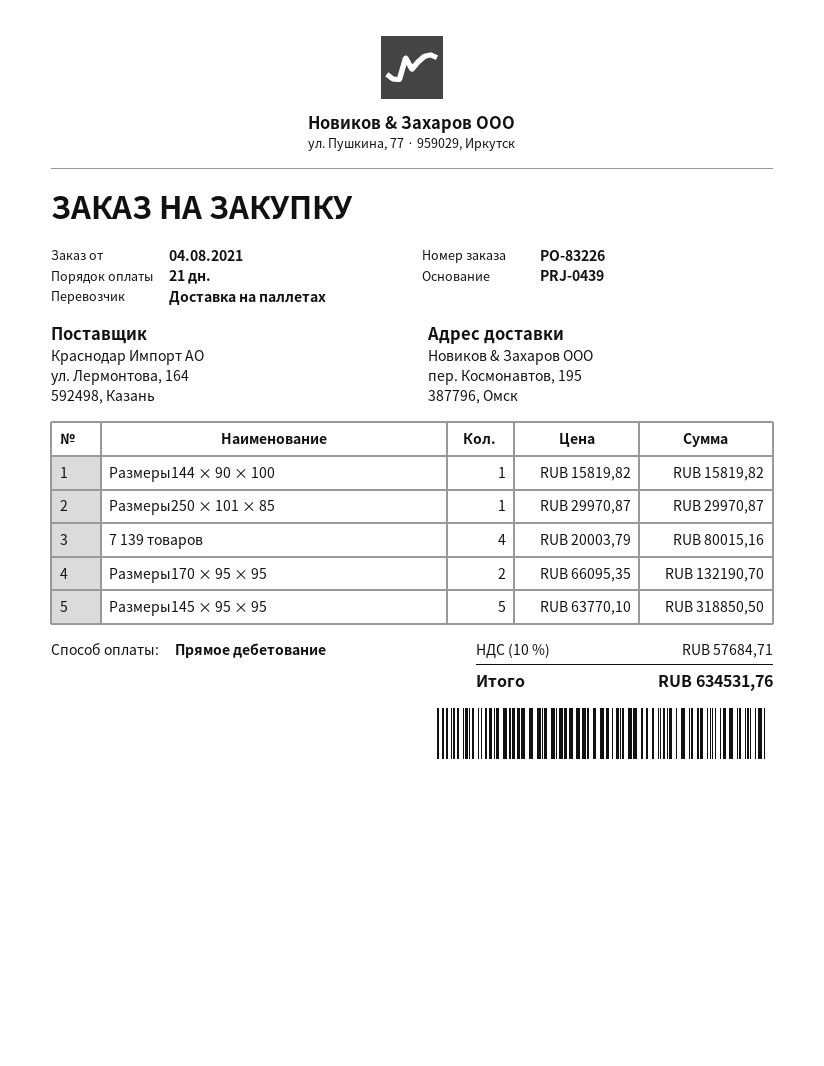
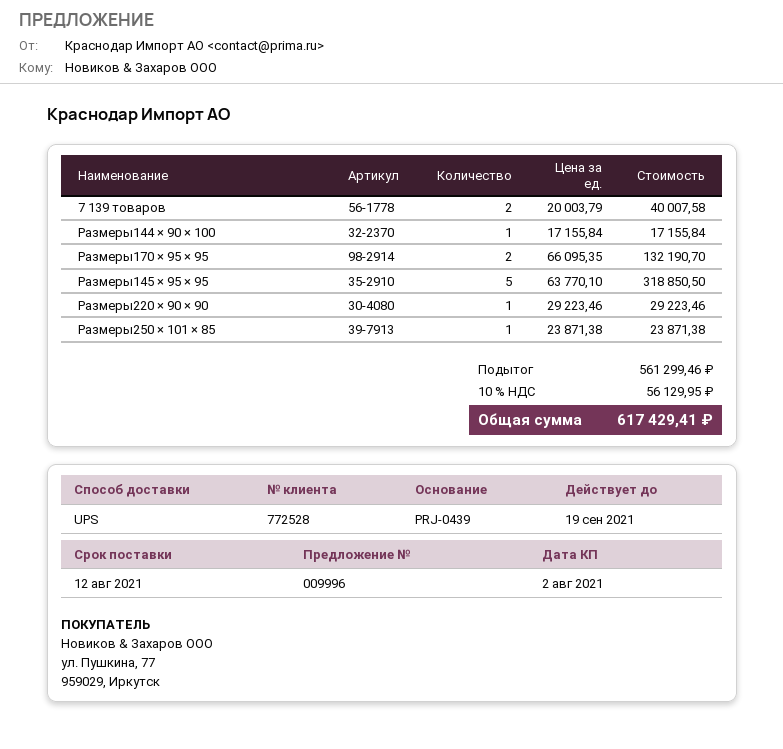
shipping method: pallet freight -> UPS
Размеры144 × 90 × 100: 1 x 15819.82 = 15819.82 -> 1 x 17155.84 = 17155.84
Размеры250 × 101 × 85: 1 x 29970.87 = 29970.87 -> 1 x 23871.38 = 23871.38
7 139 товаров: 4 x 20003.79 = 80015.16 -> 2 x 20003.79 = 40007.58
Размеры220 × 90 × 90: none -> 1 x 29223.46 = 29223.46
tax: 10% = 57684.71 -> 10% = 56129.95
total: 634531.76 -> 617429.41

